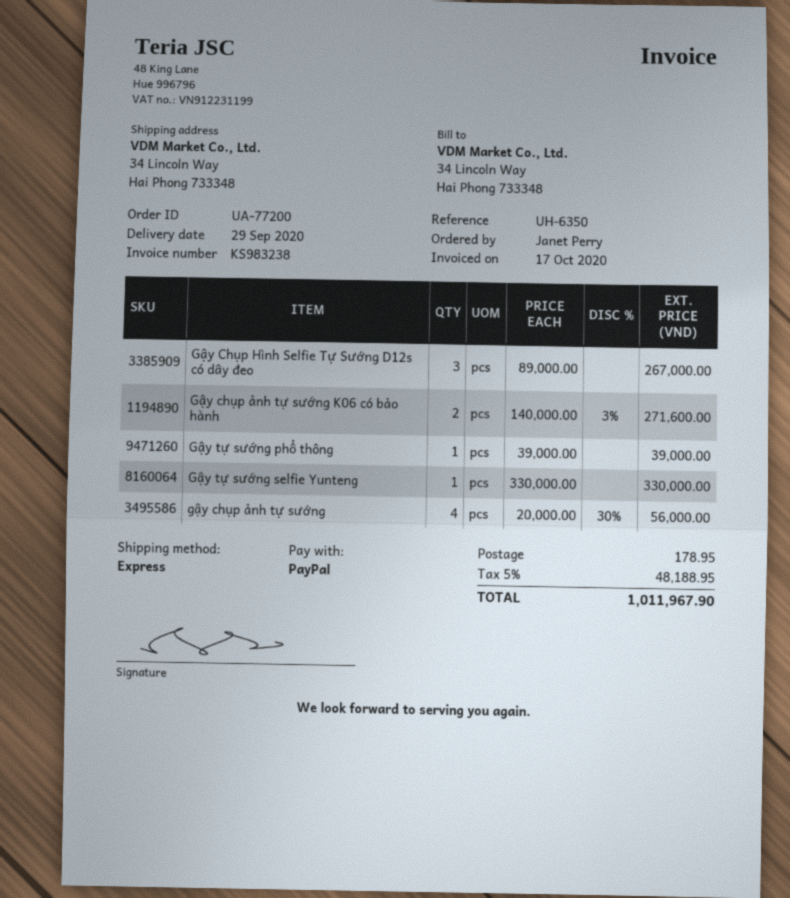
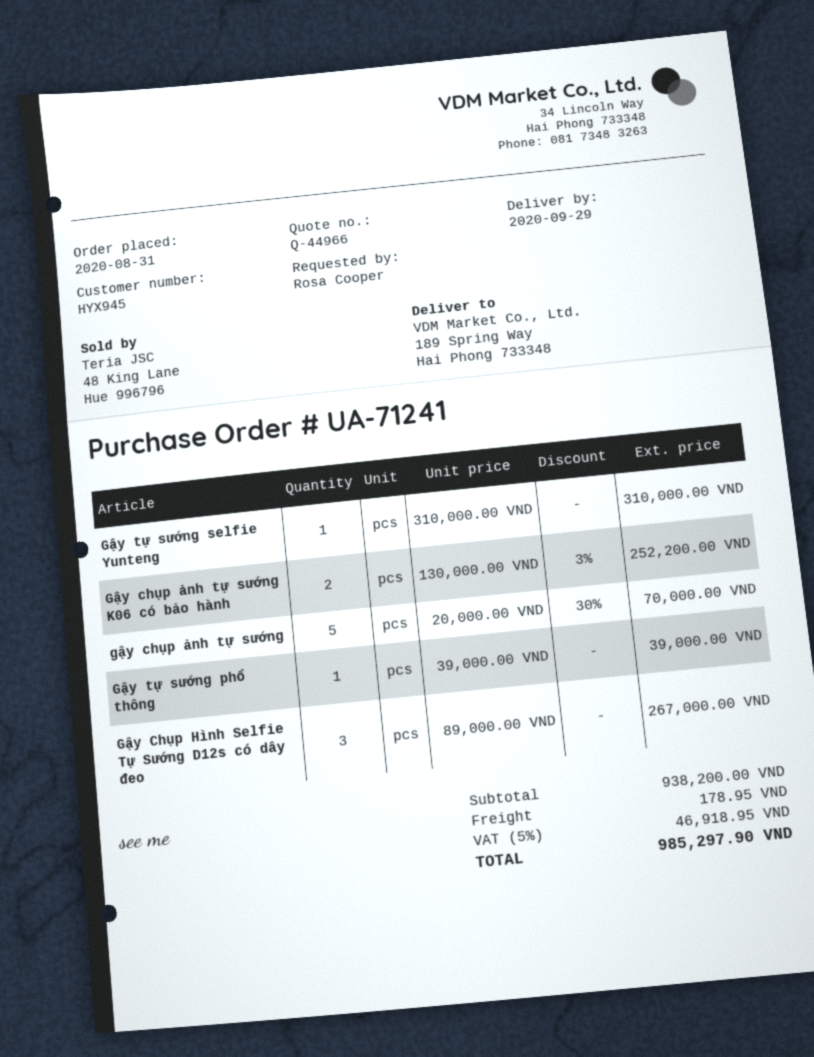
order number: UA-77200 -> UA-71241
ordered by: Janet Perry -> Rosa Cooper
ship to: 34 Lincoln Way, Hai Phong 733348 -> 189 Spring Way, Hai Phong 733348
Gậy chụp ảnh tự sướng K06 có bảo hành: 2 x 140000.00 - 3% = 271600.00 -> 2 x 130000.00 - 3% = 252200.00
Gậy tự sướng selfie Yunteng: 1 x 330000.00 = 330000.00 -> 1 x 310000.00 = 310000.00
gậy chụp ảnh tự sướng: 4 x 20000.00 - 30% = 56000.00 -> 5 x 20000.00 - 30% = 70000.00
tax: 5% = 48188.95 -> 5% = 46918.95
total: 1011967.90 -> 985297.90

